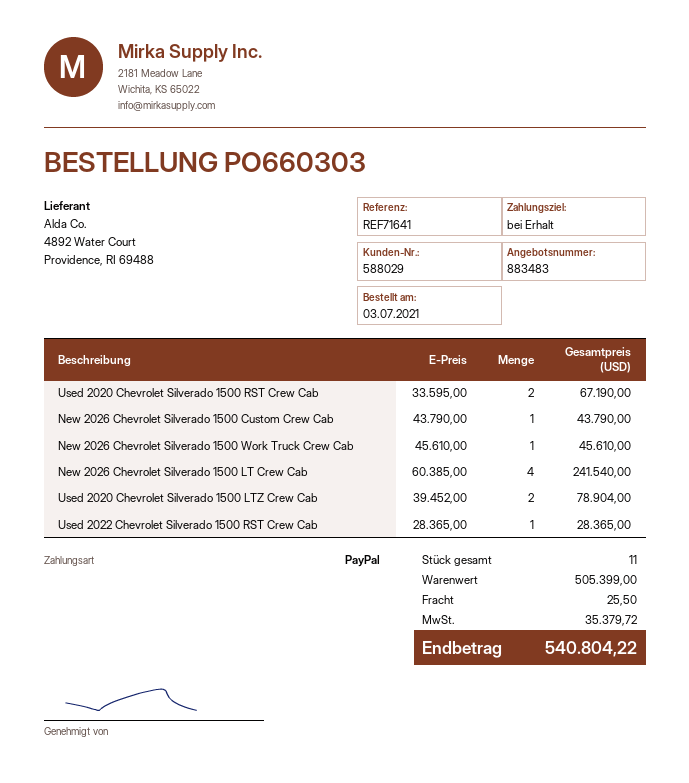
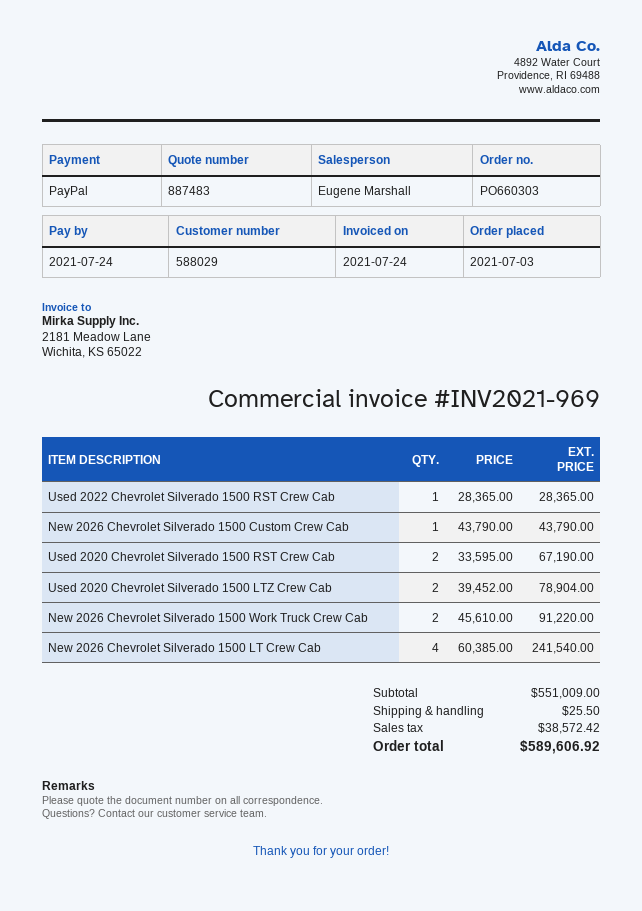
quote number: 883483 -> 887483
New 2026 Chevrolet Silverado 1500 Work Truck Crew Cab: 1 x 45610.00 = 45610.00 -> 2 x 45610.00 = 91220.00
subtotal: 505399.00 -> 551009.00
tax: 35379.72 -> 38572.42
total: 540804.22 -> 589606.92

